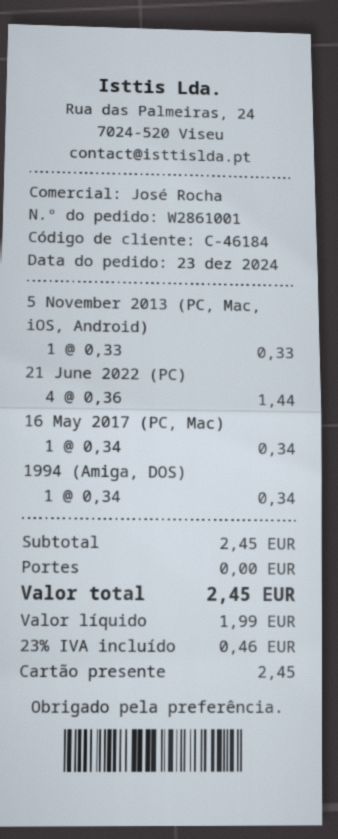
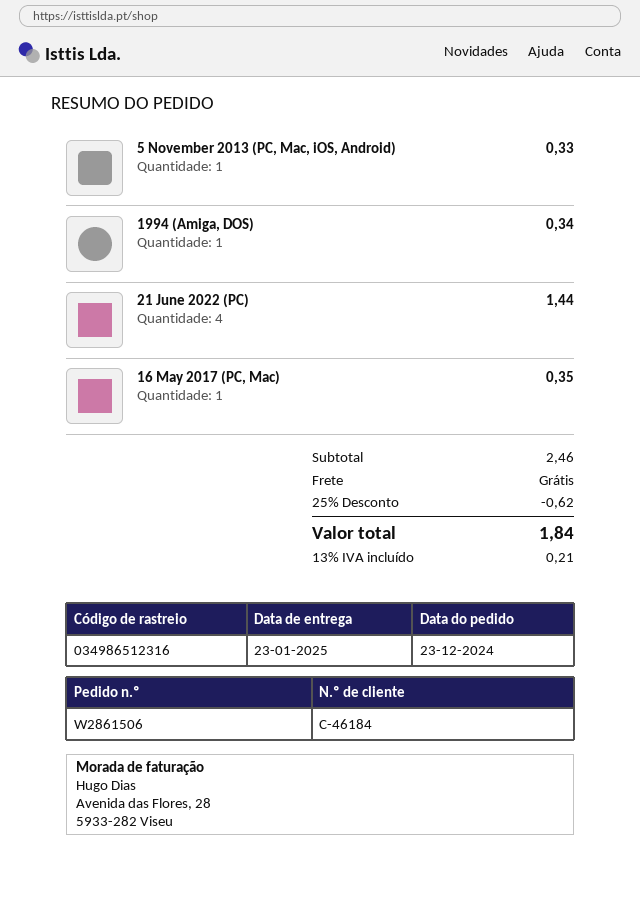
order number: W2861001 -> W2861506
16 May 2017 (PC, Mac): 1 for 0.34 -> 1 for 0.35
subtotal: 2.45 -> 2.46
discount: none -> 25% = 0.62
tax: 23% = 0.46 -> 13% = 0.21
total: 2.45 -> 1.84

